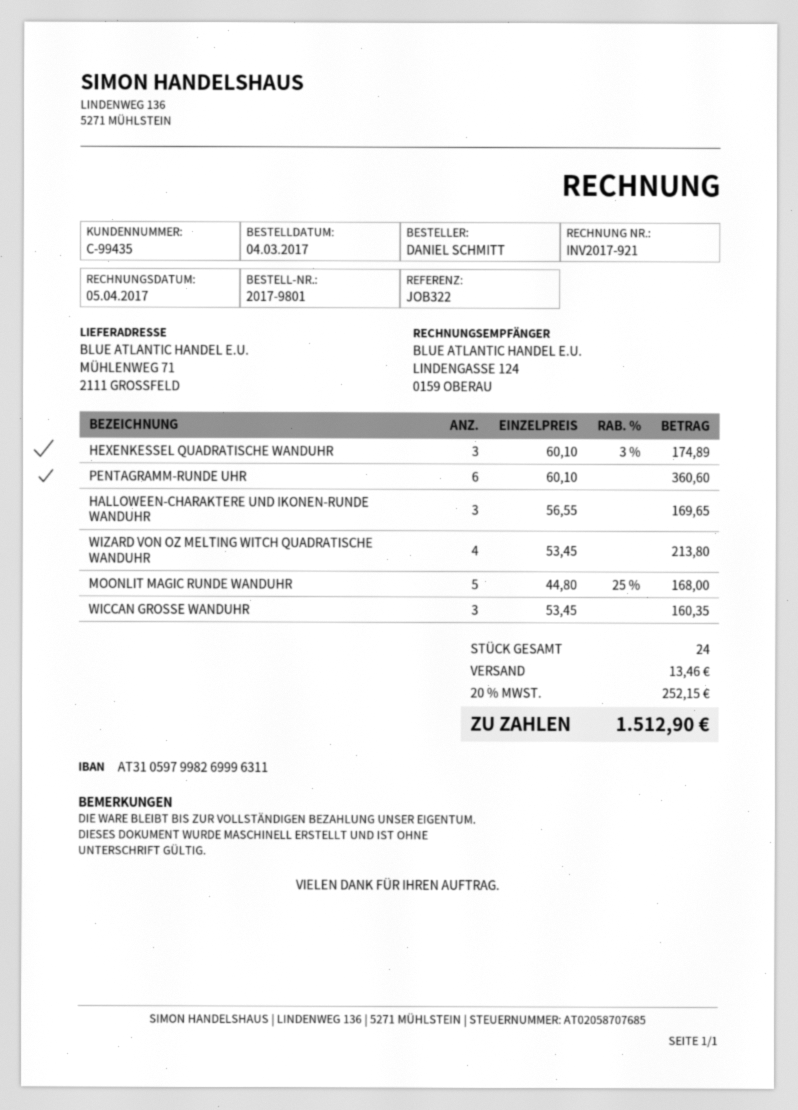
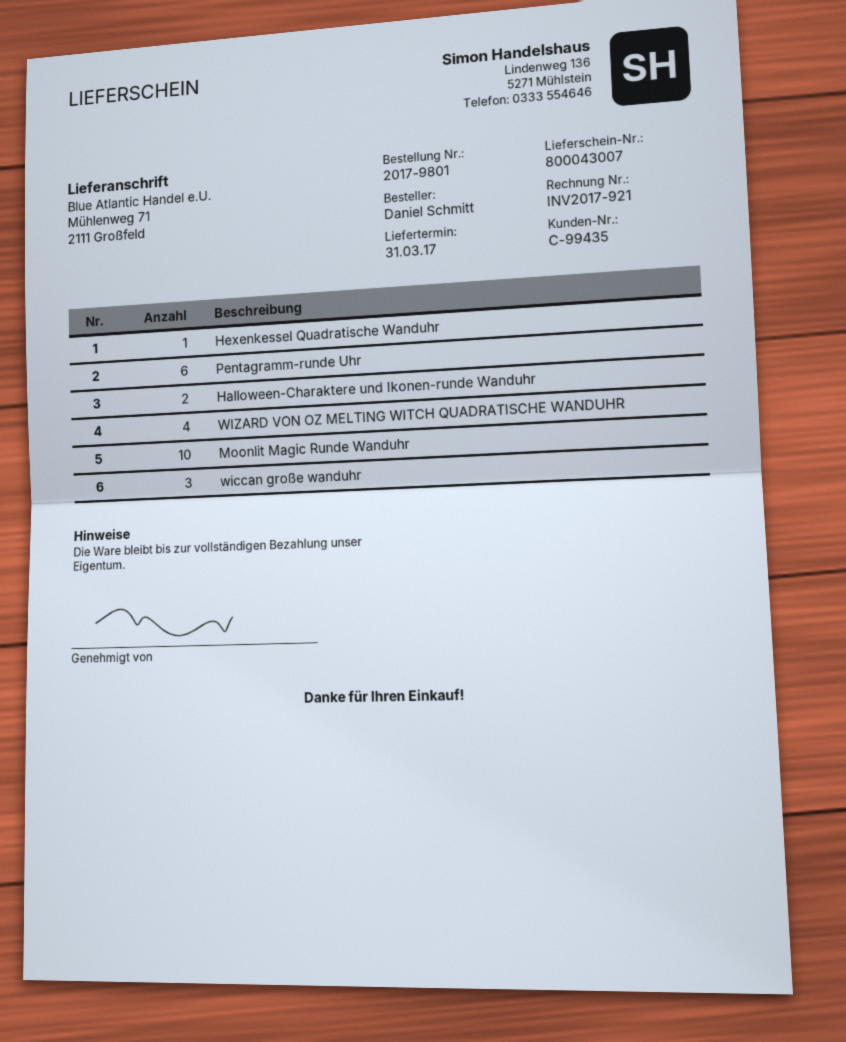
HEXENKESSEL QUADRATISCHE WANDUHR: 3 -> 1
HALLOWEEN-CHARAKTERE UND IKONEN-RUNDE WANDUHR: 3 -> 2
MOONLIT MAGIC RUNDE WANDUHR: 5 -> 10

